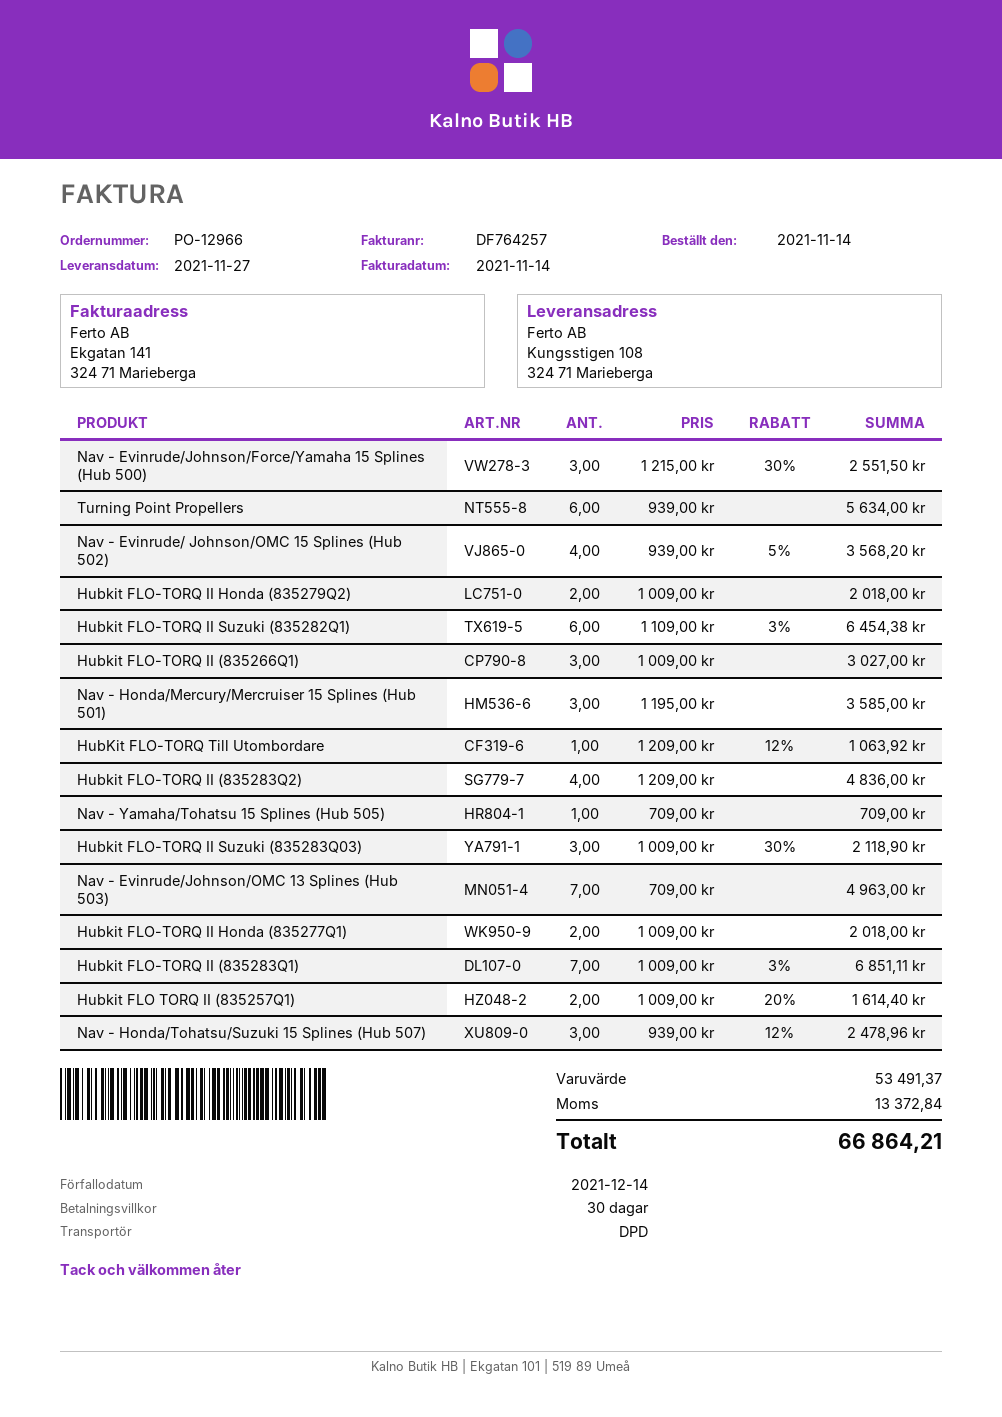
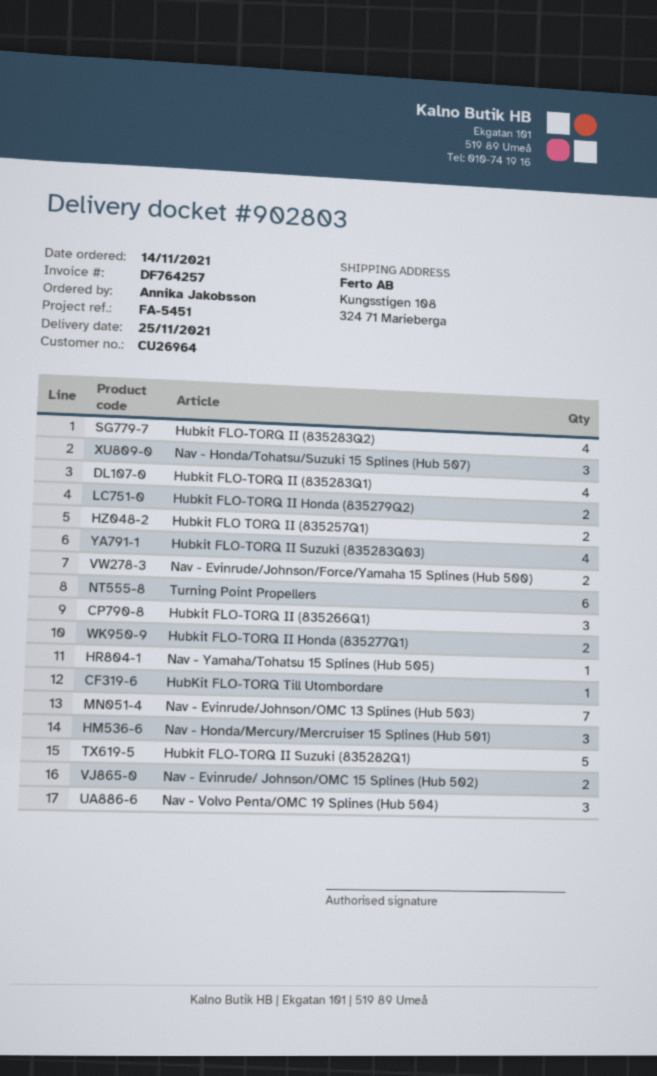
delivery date: 2021-11-27 -> 2021-11-25
Nav - Evinrude/Johnson/Force/Yamaha 15 Splines (Hub 500): 3 -> 2
Nav - Evinrude/ Johnson/OMC 15 Splines (Hub 502): 4 -> 2
Hubkit FLO-TORQ II Suzuki (835282Q1): 6 -> 5
Hubkit FLO-TORQ II Suzuki (835283Q03): 3 -> 4
Hubkit FLO-TORQ II (835283Q1): 7 -> 4
Nav - Volvo Penta/OMC 19 Splines (Hub 504): none -> 3

